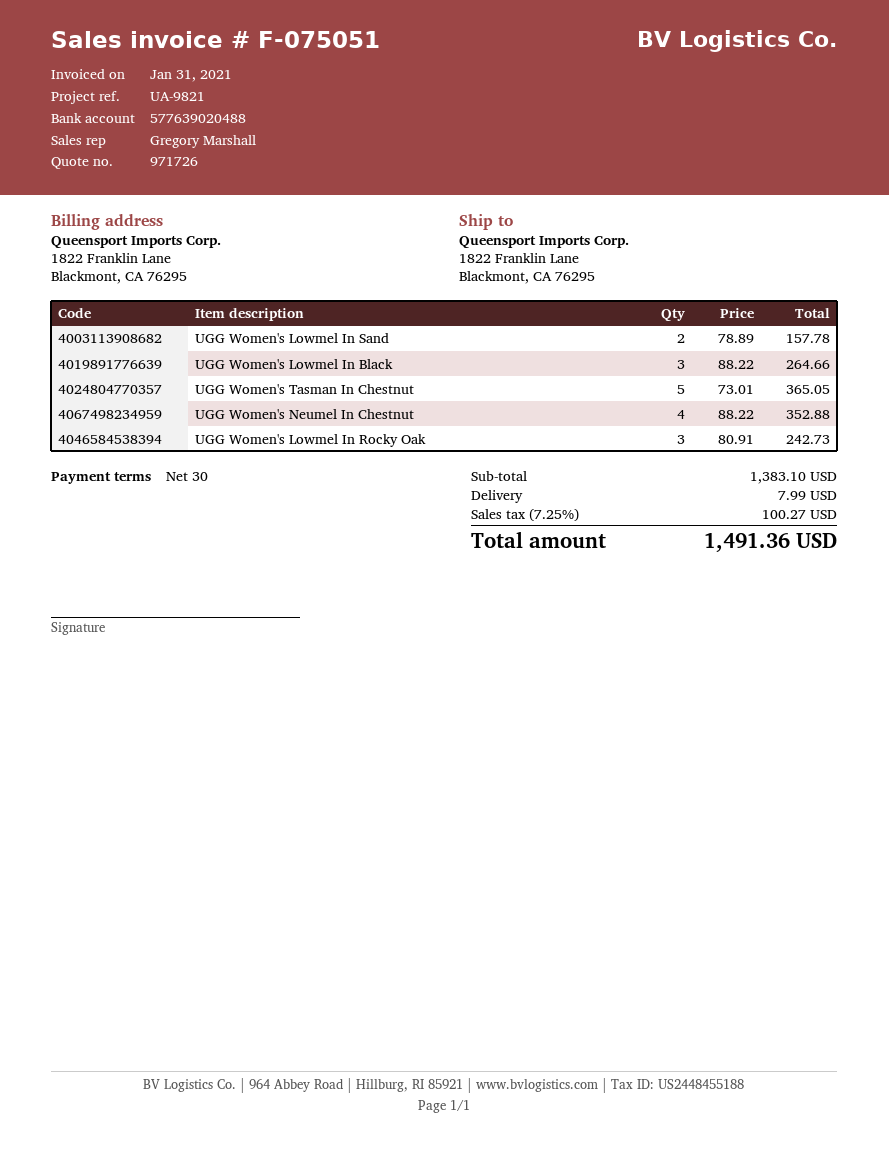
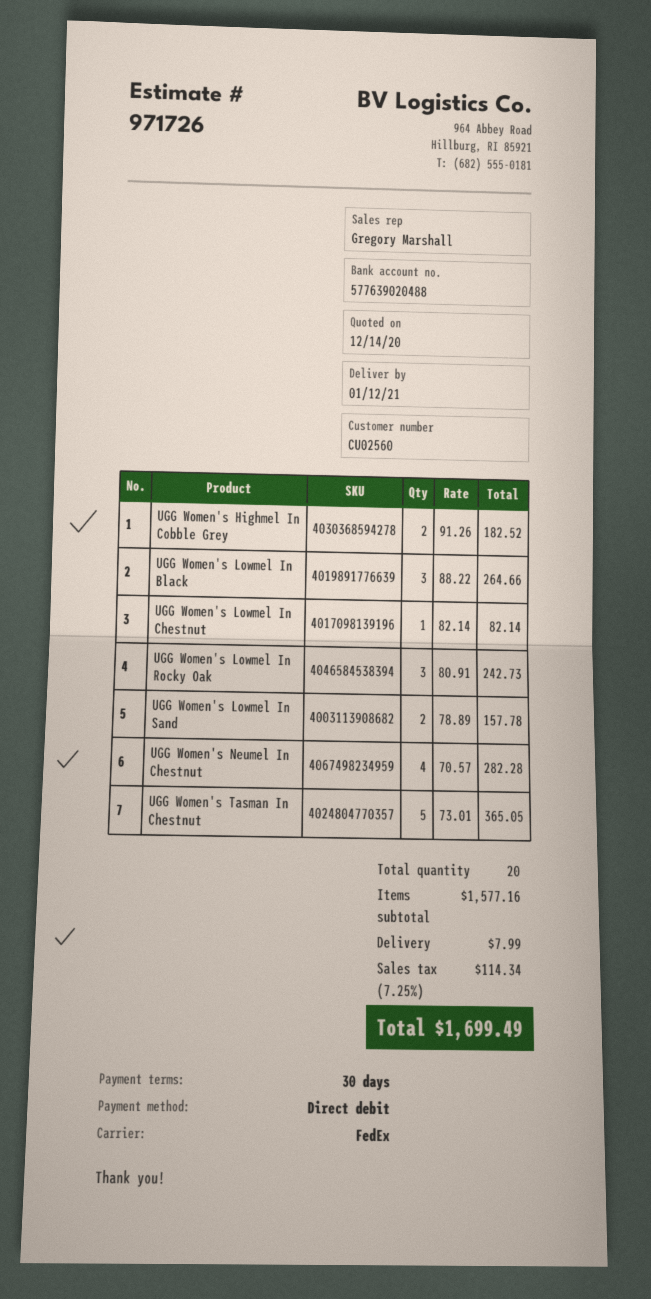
UGG Women's Neumel In Chestnut: 4 x 88.22 = 352.88 -> 4 x 70.57 = 282.28
UGG Women's Highmel In Cobble Grey: none -> 2 x 91.26 = 182.52
UGG Women's Lowmel In Chestnut: none -> 1 x 82.14 = 82.14
subtotal: 1383.10 -> 1577.16
tax: 7.25% = 100.27 -> 7.25% = 114.34
total: 1491.36 -> 1699.49

